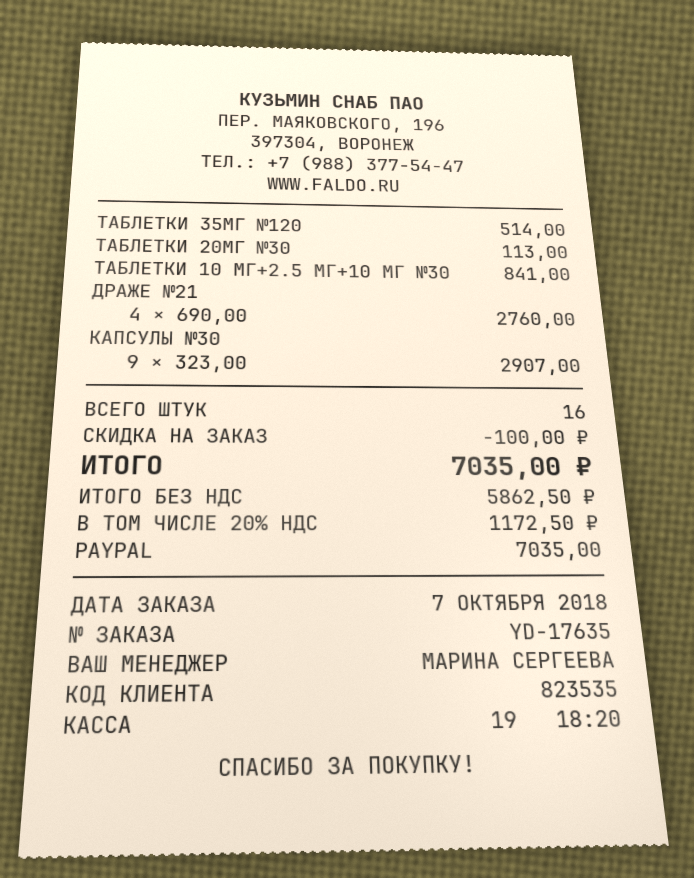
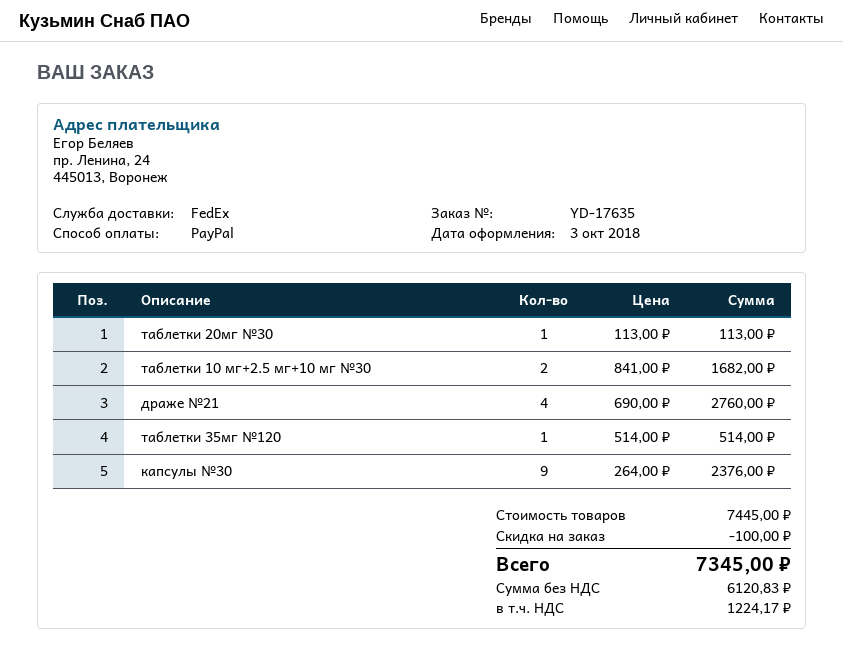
order date: 2018-10-07 -> 2018-10-03
ТАБЛЕТКИ 10 МГ+2.5 МГ+10 МГ №30: 1 x 841.00 = 841.00 -> 2 x 841.00 = 1682.00
КАПСУЛЫ №30: 9 x 323.00 = 2907.00 -> 9 x 264.00 = 2376.00
net: 5862.50 -> 6120.83
tax: 1172.50 -> 1224.17
total: 7035.00 -> 7345.00

